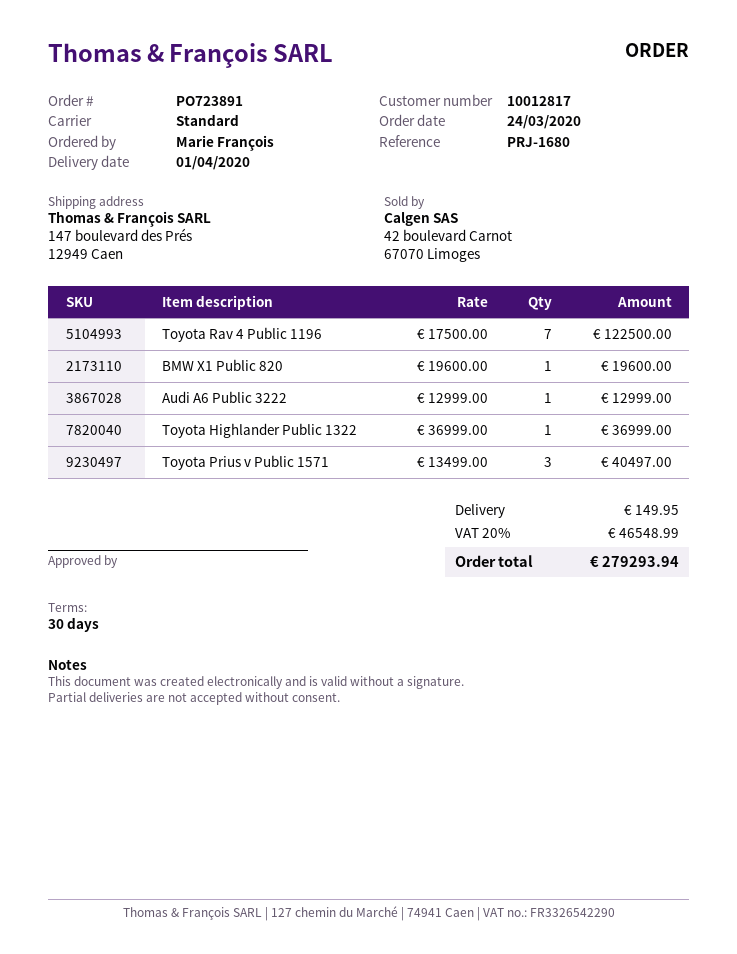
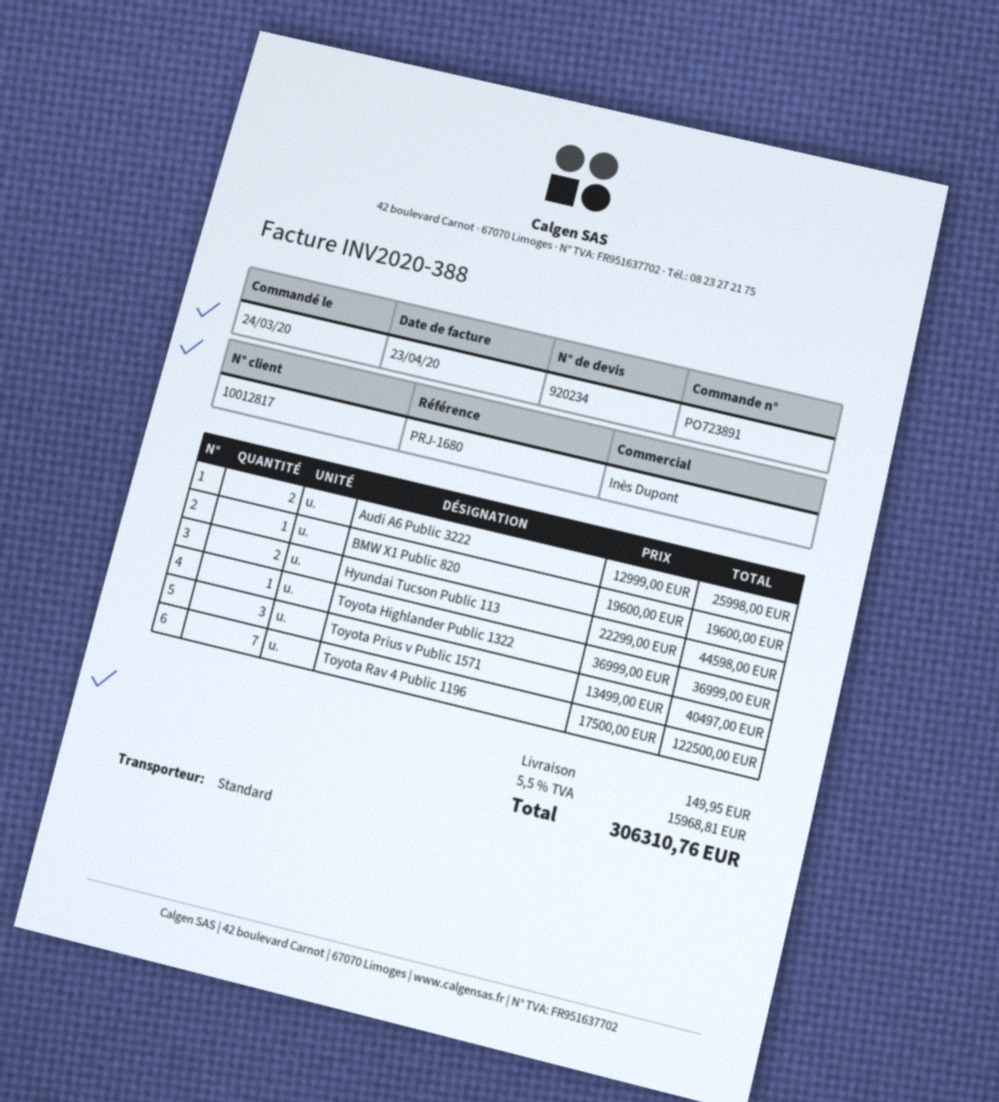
Audi A6 Public 3222: 1 x 12999.00 = 12999.00 -> 2 x 12999.00 = 25998.00
Hyundai Tucson Public 113: none -> 2 x 22299.00 = 44598.00
tax: 20% = 46548.99 -> 5.5% = 15968.81
total: 279293.94 -> 306310.76

